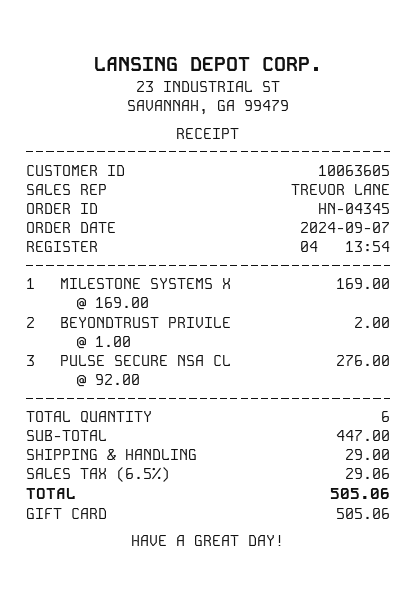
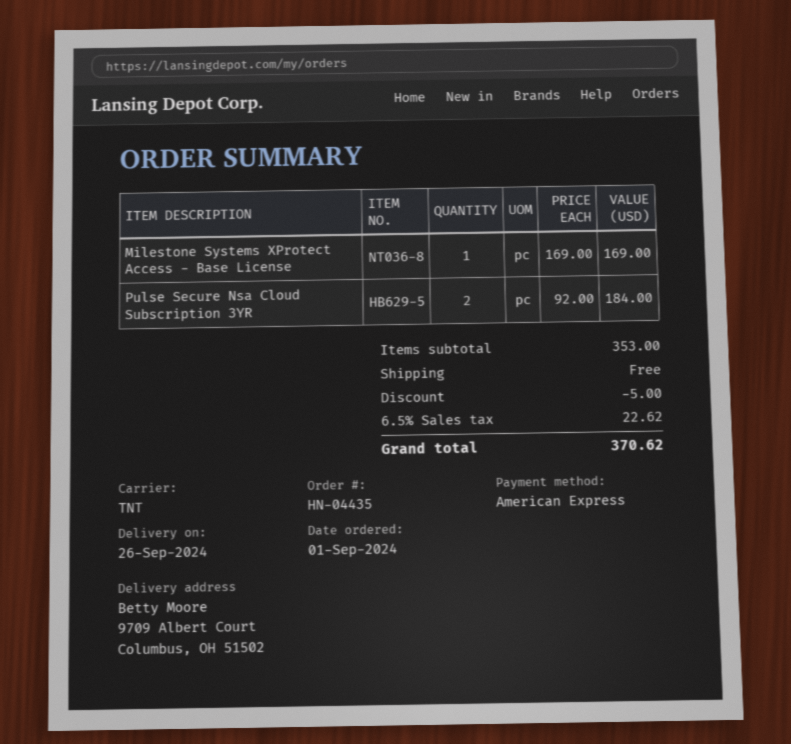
order number: HN-04345 -> HN-04435
order date: 2024-09-07 -> 2024-09-01
payment method: gift card -> American Express
BEYONDTRUST PRIVILE: 2 x 1.00 = 2.00 -> none
PULSE SECURE NSA CL: 3 x 92.00 = 276.00 -> 2 x 92.00 = 184.00
subtotal: 447.00 -> 353.00
discount: none -> 5.00
shipping: 29.00 -> 0.00
tax: 6.5% = 29.06 -> 6.5% = 22.62
total: 505.06 -> 370.62

